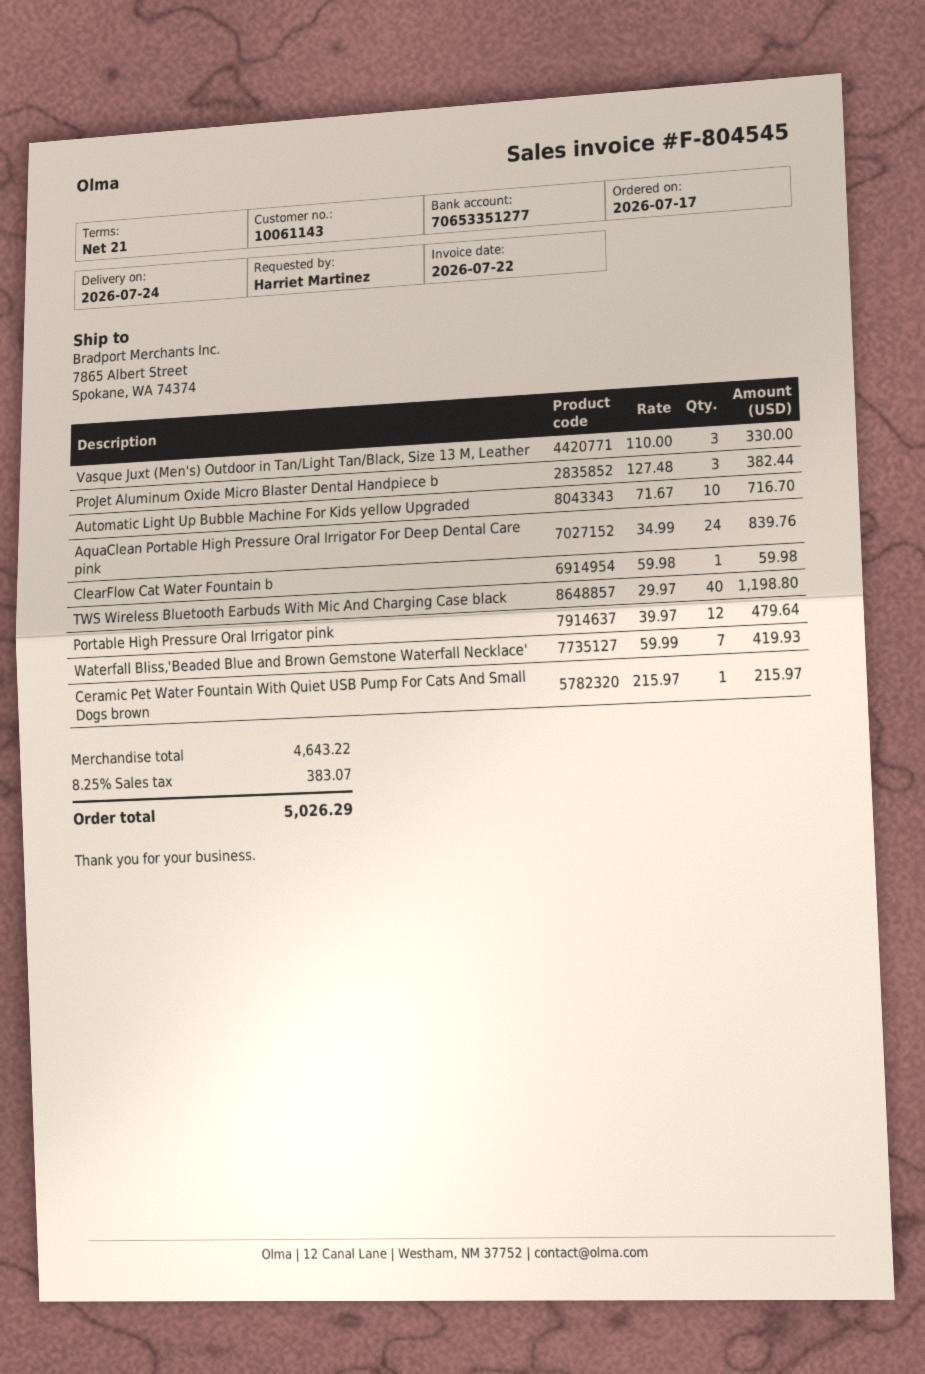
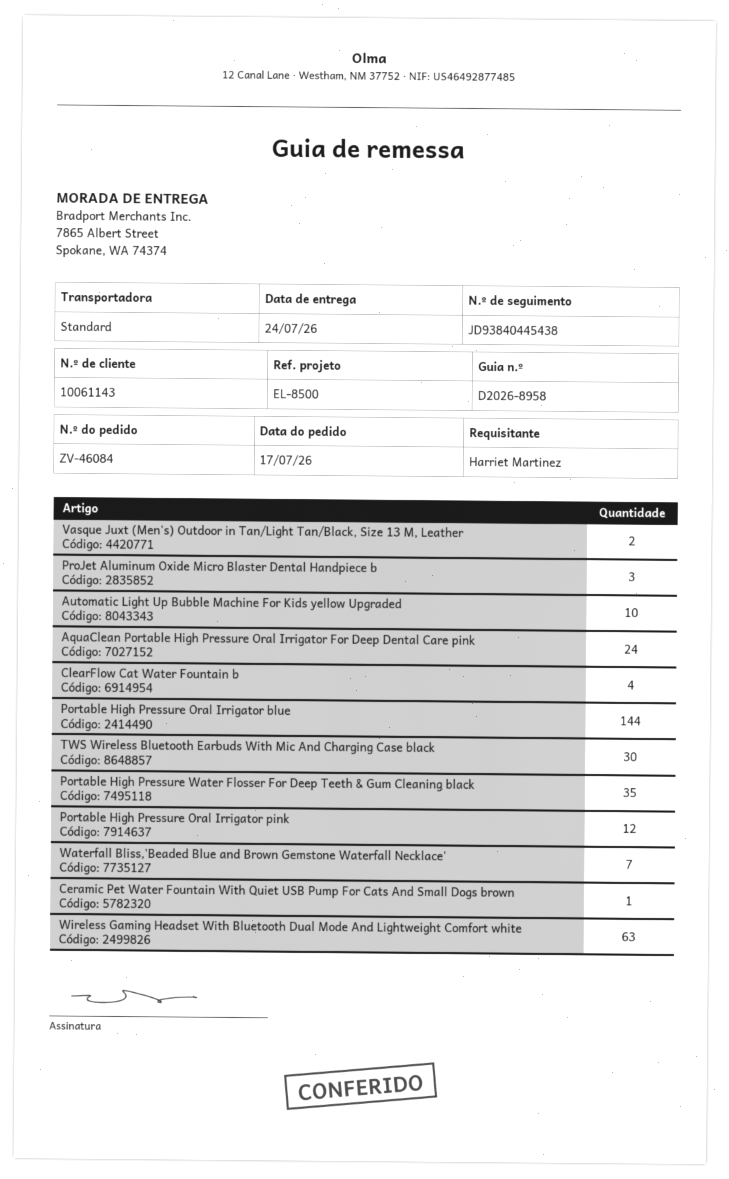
Vasque Juxt (Men's) Outdoor in Tan/Light Tan/Black, Size 13 M, Leather: 3 -> 2
ClearFlow Cat Water Fountain b: 1 -> 4
TWS Wireless Bluetooth Earbuds With Mic And Charging Case black: 40 -> 30
Portable High Pressure Oral Irrigator blue: none -> 144
Portable High Pressure Water Flosser For Deep Teeth & Gum Cleaning black: none -> 35
Wireless Gaming Headset With Bluetooth Dual Mode And Lightweight Comfort white: none -> 63

